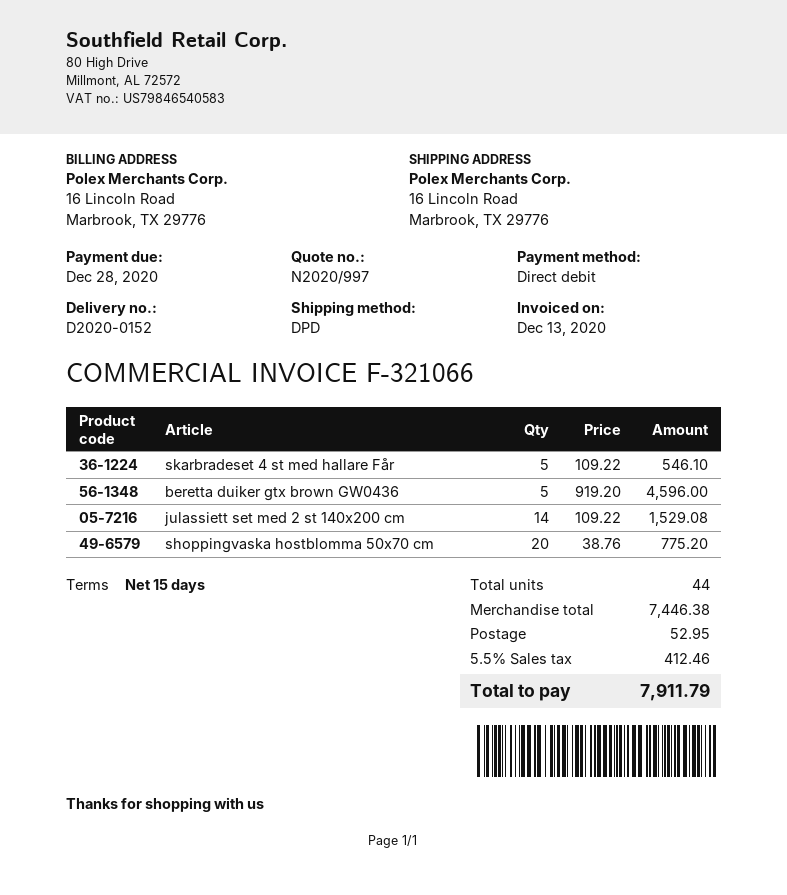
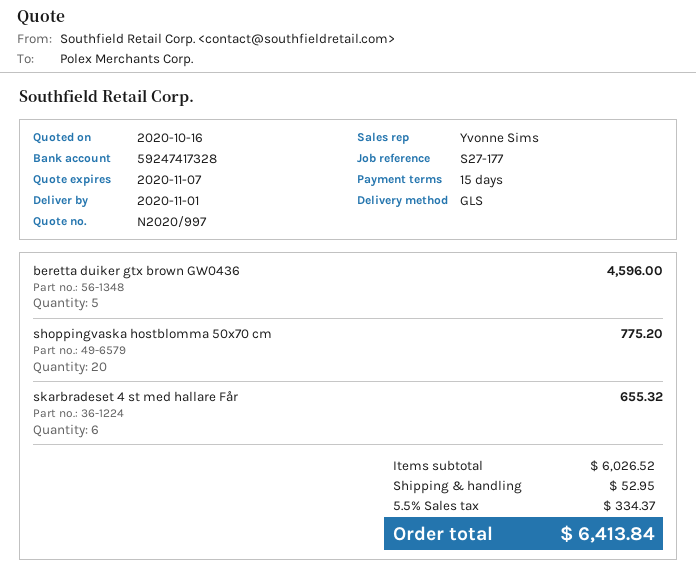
shipping method: DPD -> GLS
skarbradeset 4 st med hallare Får: 5 for 546.10 -> 6 for 655.32
julassiett set med 2 st 140x200 cm: 14 for 1529.08 -> none
subtotal: 7446.38 -> 6026.52
tax: 5.5% = 412.46 -> 5.5% = 334.37
total: 7911.79 -> 6413.84

